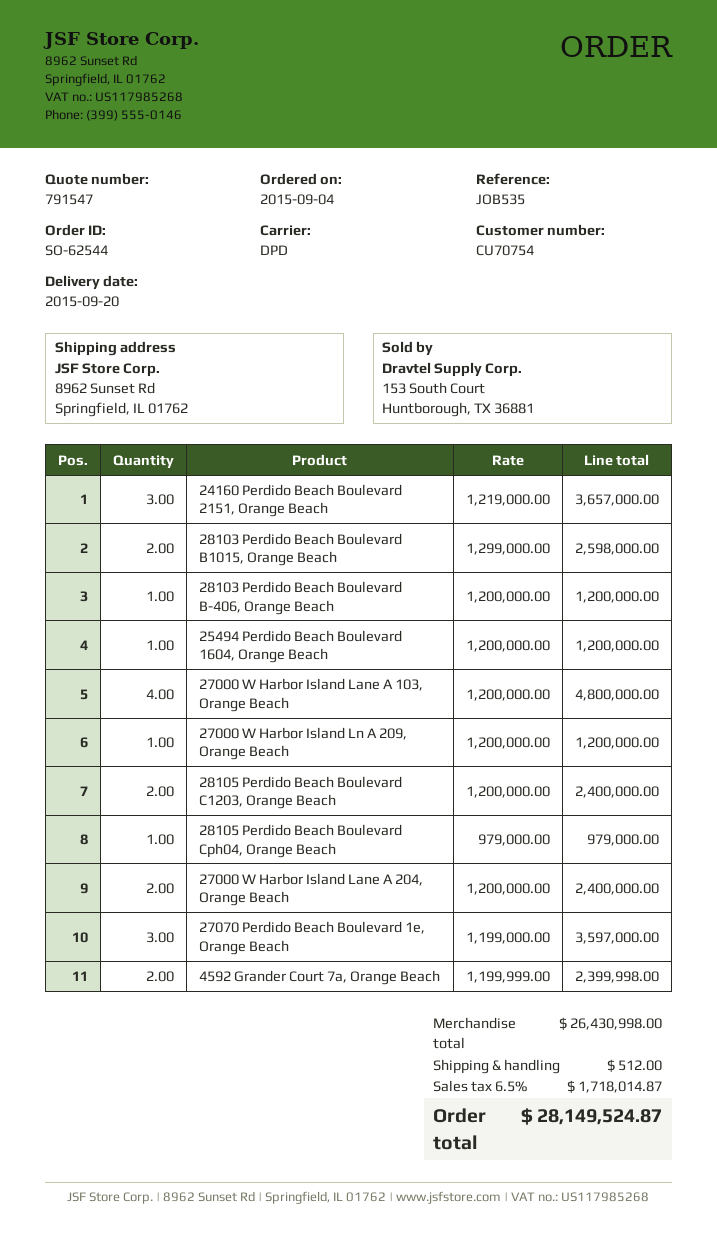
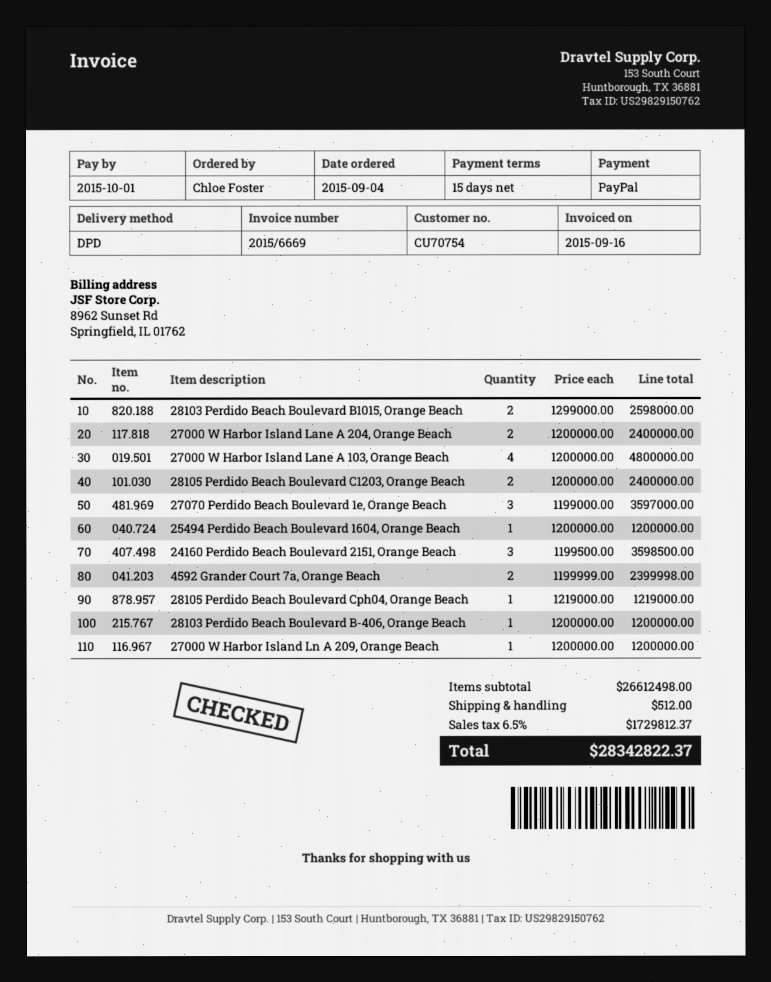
24160 Perdido Beach Boulevard 2151, Orange Beach: 3 x 1219000.00 = 3657000.00 -> 3 x 1199500.00 = 3598500.00
28105 Perdido Beach Boulevard Cph04, Orange Beach: 1 x 979000.00 = 979000.00 -> 1 x 1219000.00 = 1219000.00
subtotal: 26430998.00 -> 26612498.00
tax: 6.5% = 1718014.87 -> 6.5% = 1729812.37
total: 28149524.87 -> 28342822.37

